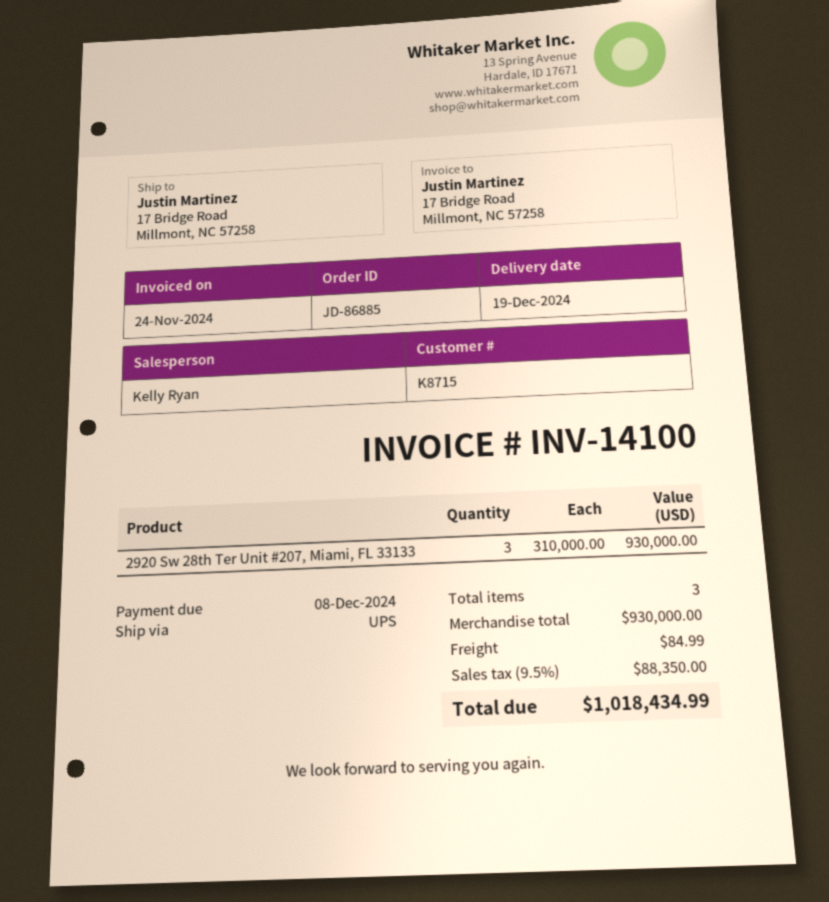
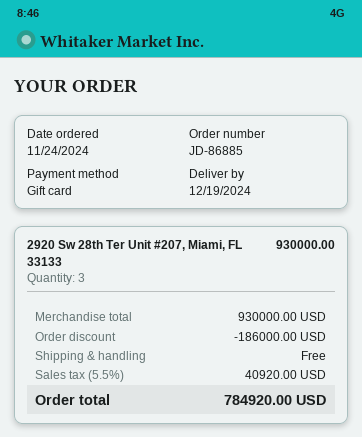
discount: none -> 186000.00
shipping: 84.99 -> 0.00
tax: 9.5% = 88350.00 -> 5.5% = 40920.00
total: 1018434.99 -> 784920.00

